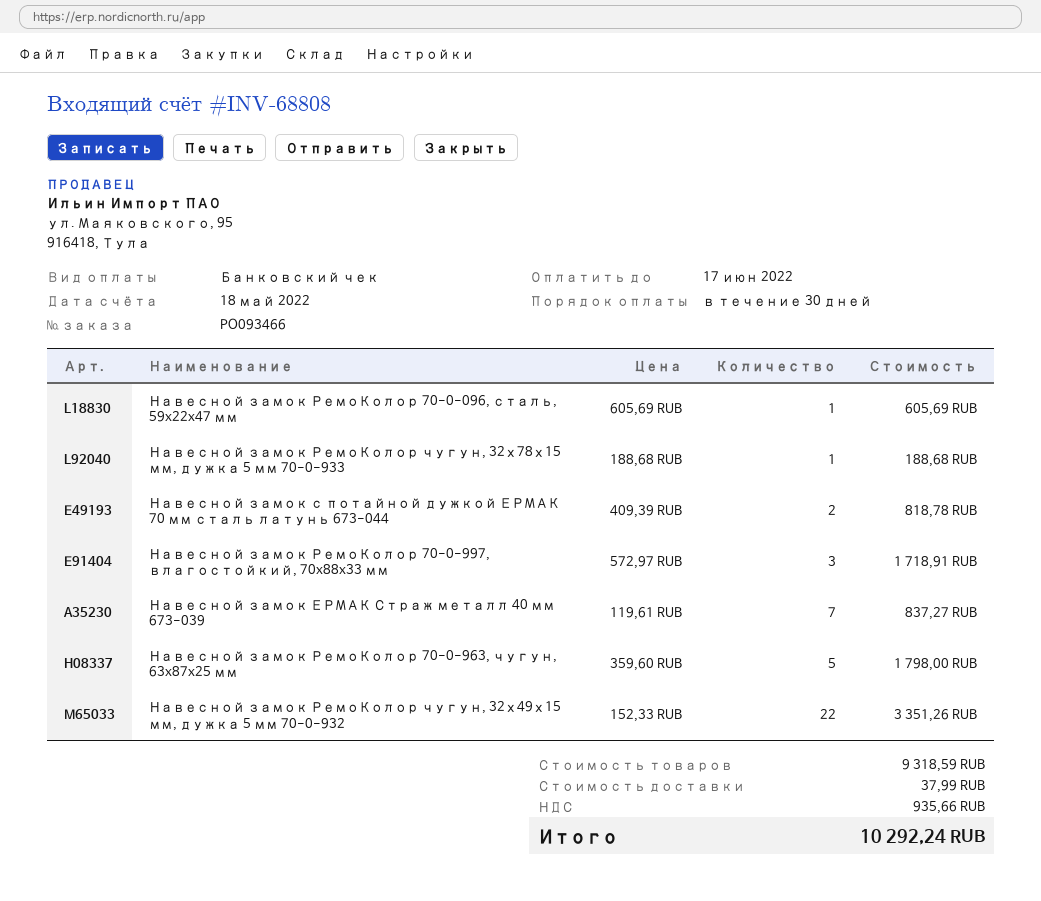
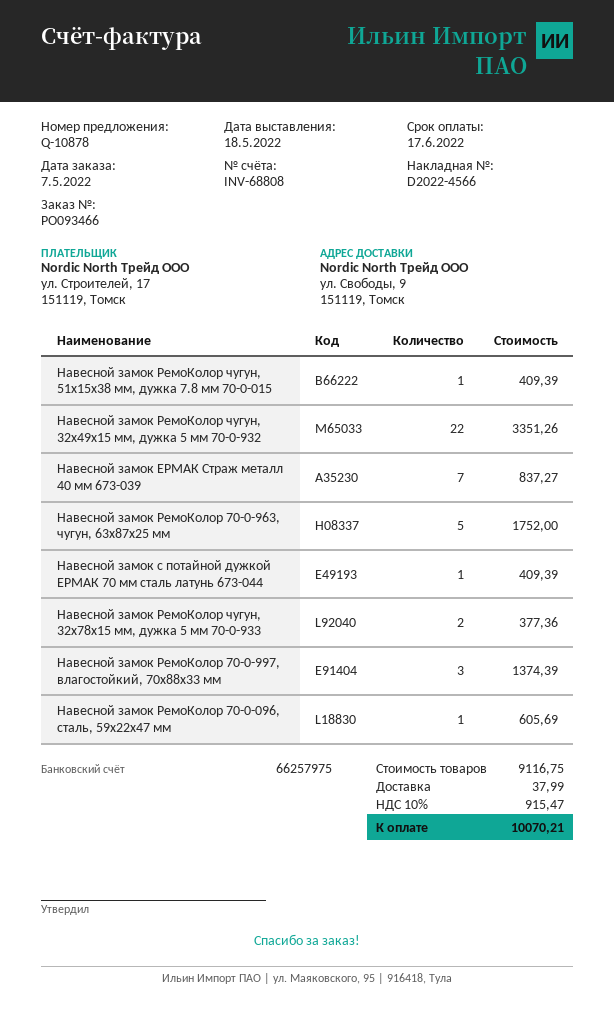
Навесной замок РемоКолор чугун, 32х78х15 мм, дужка 5 мм 70-0-933: 1 for 188.68 -> 2 for 377.36
Навесной замок с потайной дужкой ЕРМАК 70 мм сталь латунь 673-044: 2 for 818.78 -> 1 for 409.39
Навесной замок РемоКолор 70-0-997, влагостойкий, 70x88x33 мм: 3 for 1718.91 -> 3 for 1374.39
Навесной замок РемоКолор 70-0-963, чугун, 63x87x25 мм: 5 for 1798.00 -> 5 for 1752.00
Навесной замок РемоКолор чугун, 51х15х38 мм, дужка 7.8 мм 70-0-015: none -> 1 for 409.39
subtotal: 9318.59 -> 9116.75
tax: 935.66 -> 915.47
total: 10292.24 -> 10070.21

